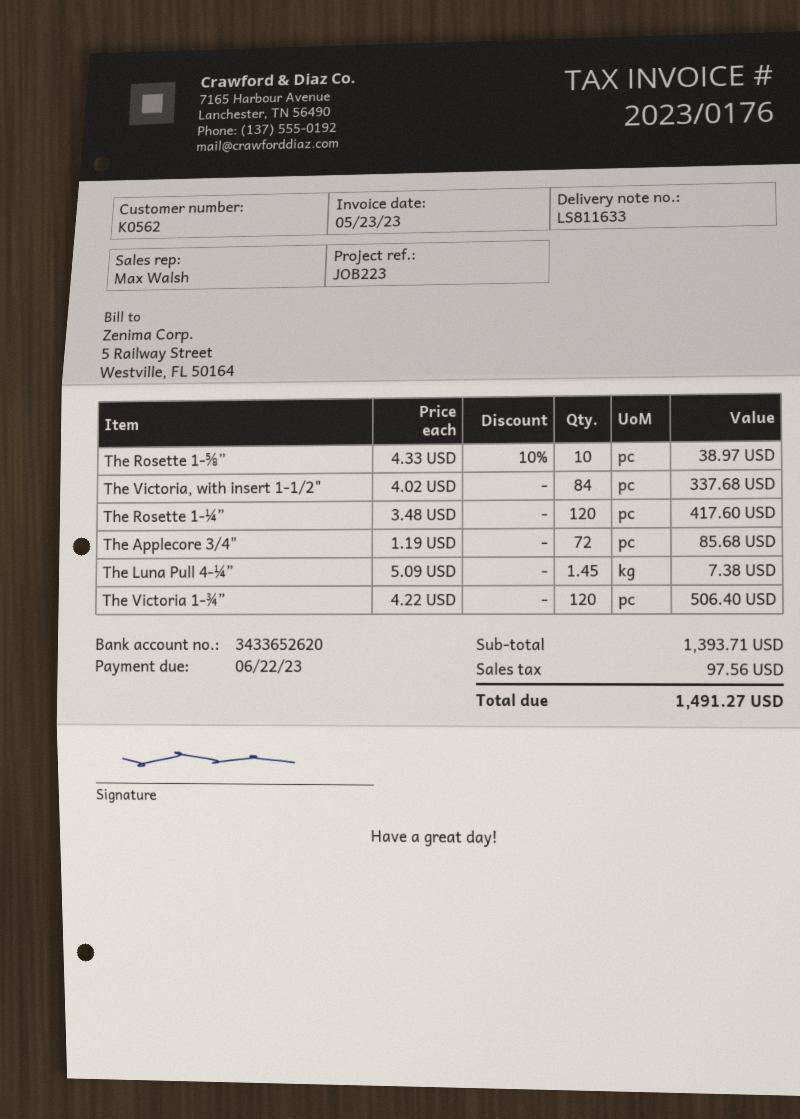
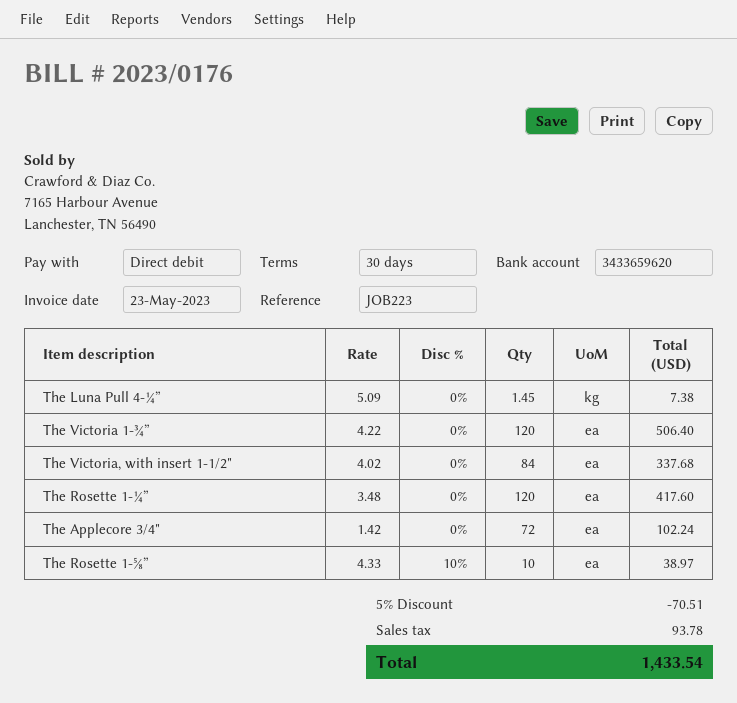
bank account: 3433652620 -> 3433659620
The Applecore 3/4": 72 x 1.19 = 85.68 -> 72 x 1.42 = 102.24
discount: none -> 5% = 70.51
tax: 97.56 -> 93.78
total: 1491.27 -> 1433.54

